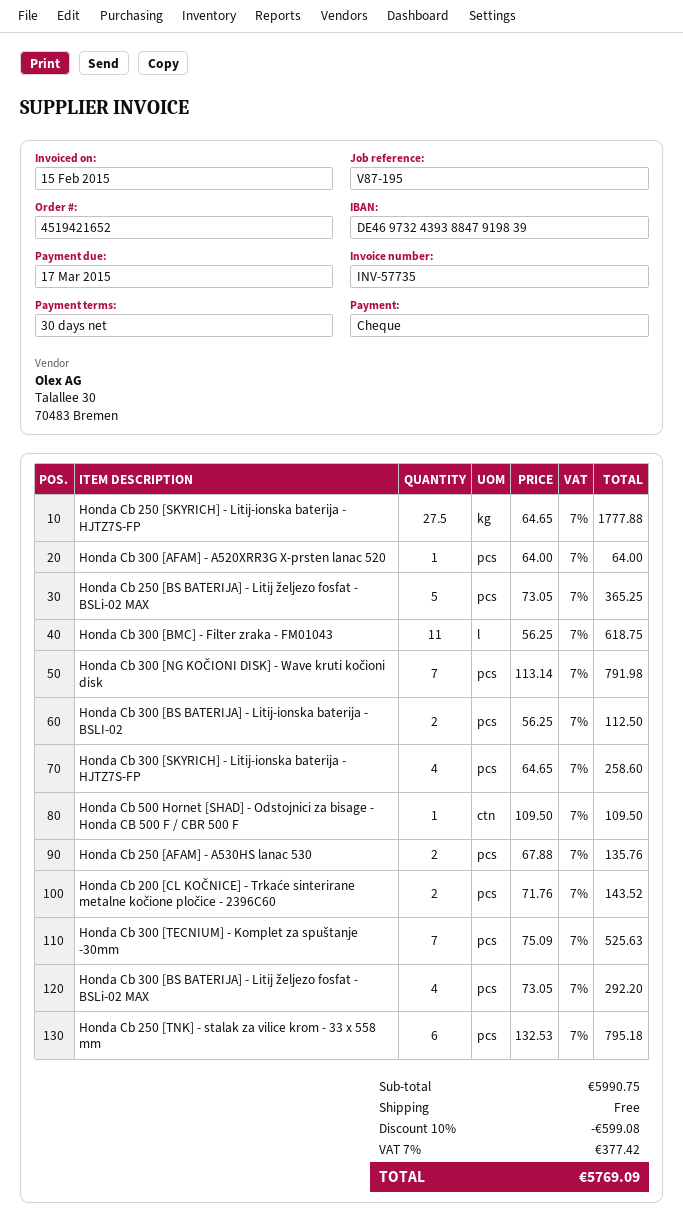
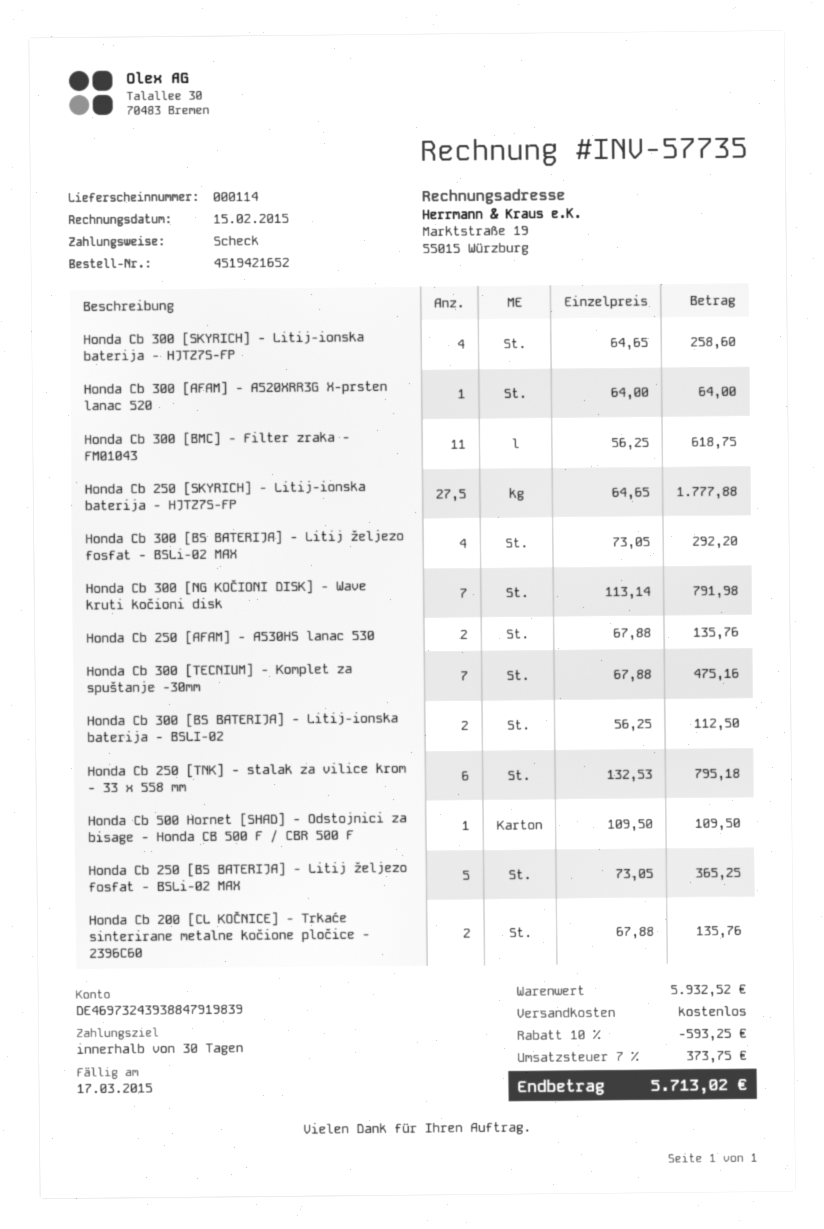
Honda Cb 200 [CL KOČNICE] - Trkaće sinterirane metalne kočione pločice - 2396C60: 2 x 71.76 = 143.52 -> 2 x 67.88 = 135.76
Honda Cb 300 [TECNIUM] - Komplet za spuštanje -30mm: 7 x 75.09 = 525.63 -> 7 x 67.88 = 475.16
subtotal: 5990.75 -> 5932.52
discount: 10% = 599.08 -> 10% = 593.25
tax: 7% = 377.42 -> 7% = 373.75
total: 5769.09 -> 5713.02

